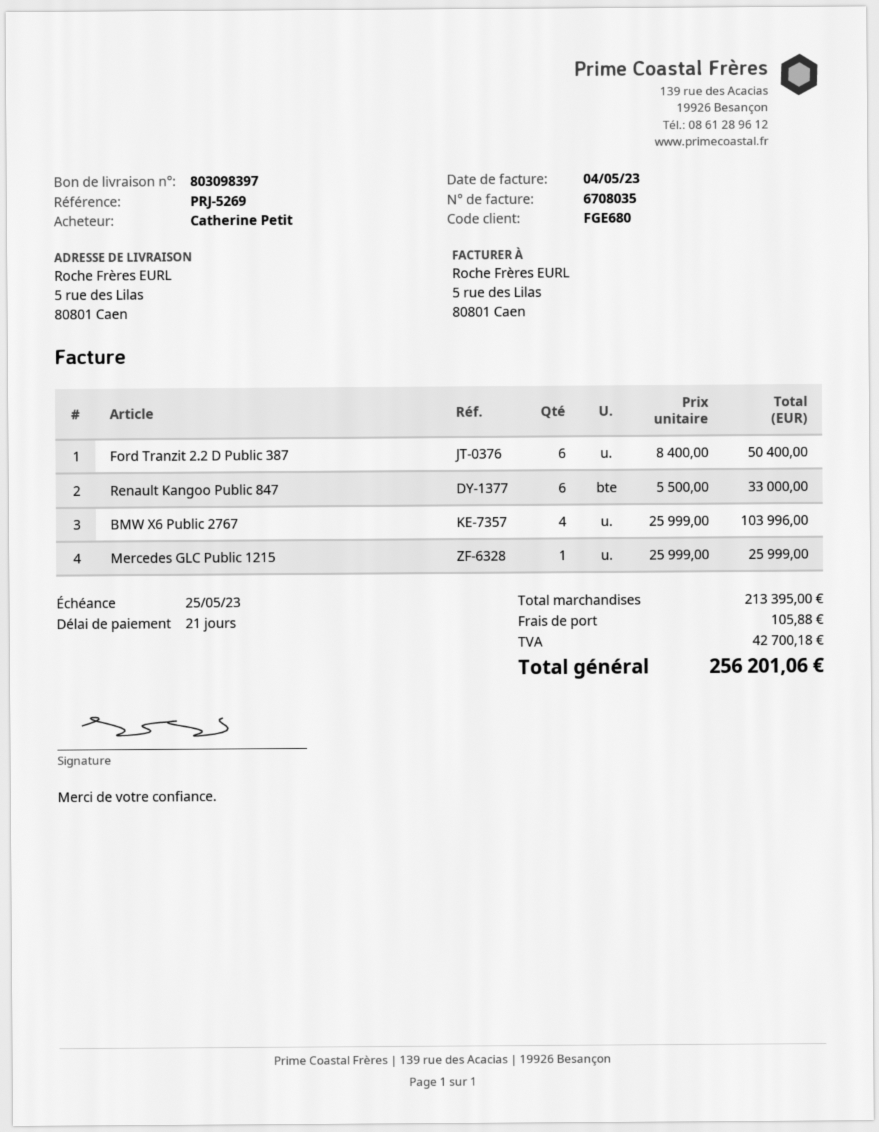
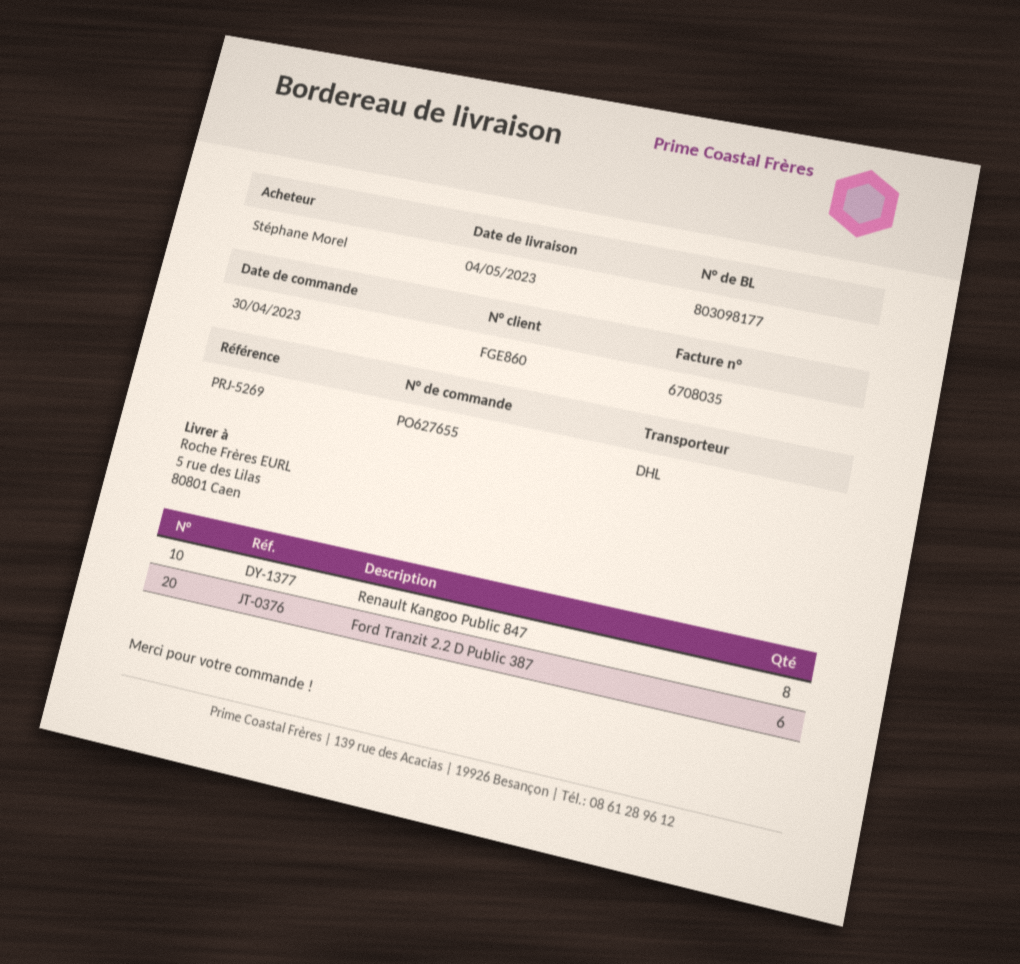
delivery note number: 803098397 -> 803098177
customer number: FGE680 -> FGE860
ordered by: Catherine Petit -> Stéphane Morel
Renault Kangoo Public 847: 6 -> 8
BMW X6 Public 2767: 4 -> none
Mercedes GLC Public 1215: 1 -> none

